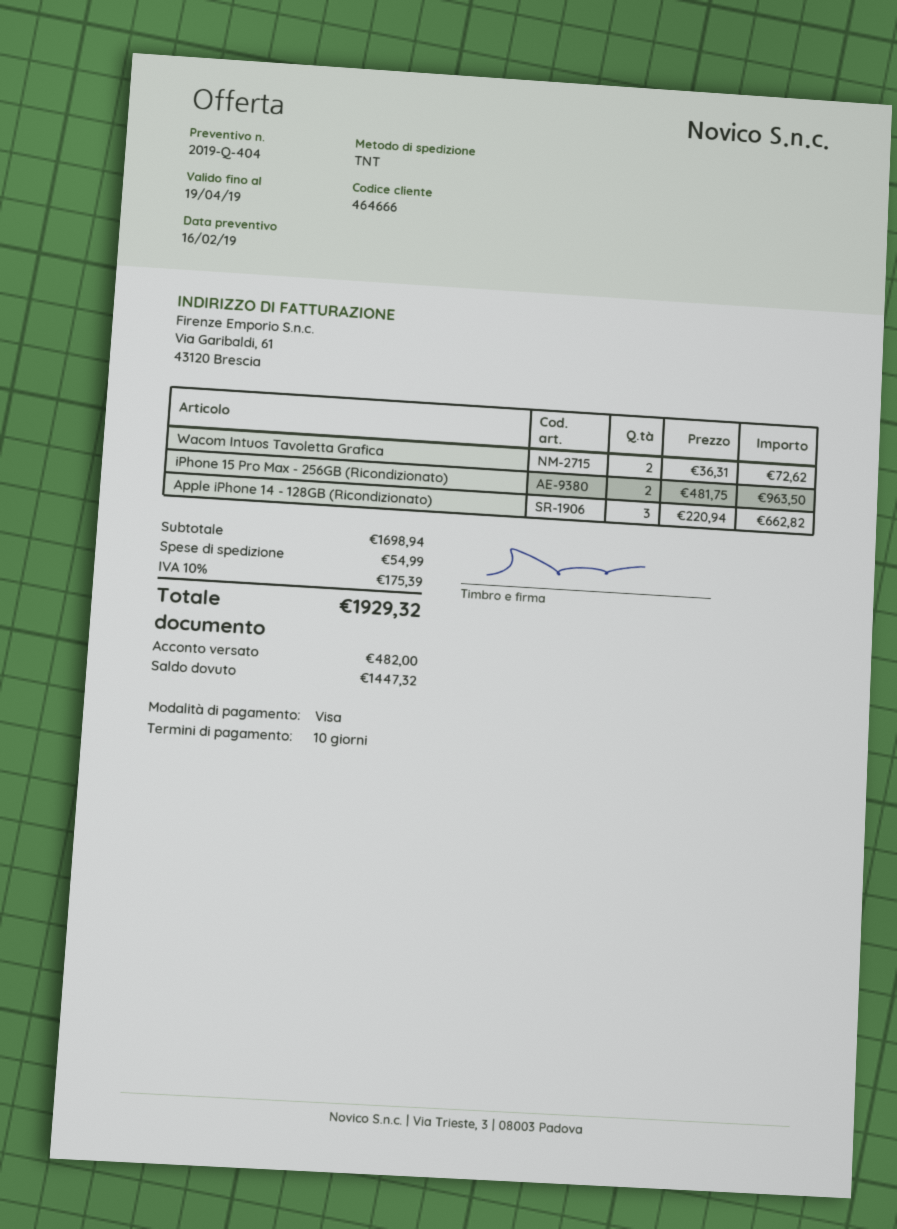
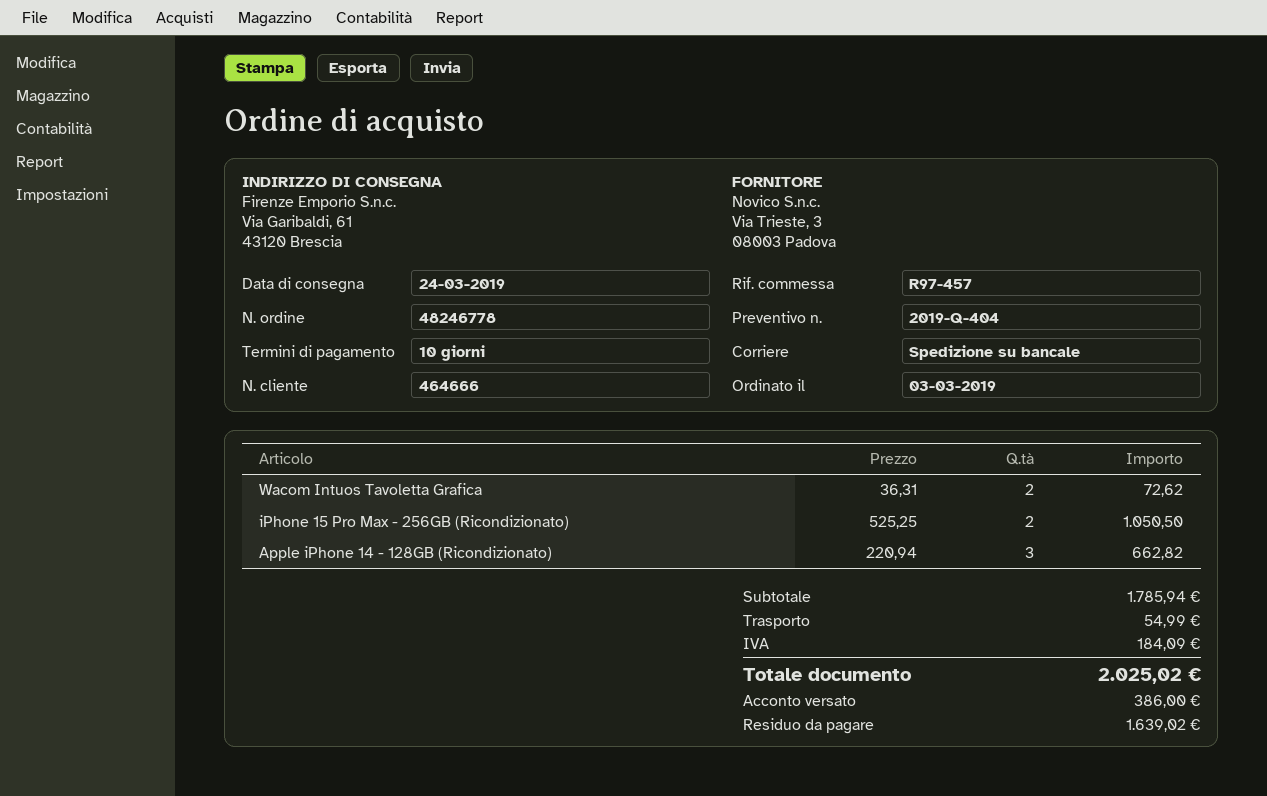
shipping method: TNT -> pallet freight
iPhone 15 Pro Max - 256GB (Ricondizionato): 2 x 481.75 = 963.50 -> 2 x 525.25 = 1050.50
subtotal: 1698.94 -> 1785.94
tax: 175.39 -> 184.09
total: 1929.32 -> 2025.02
deposit: 482.00 -> 386.00
balance: 1447.32 -> 1639.02

